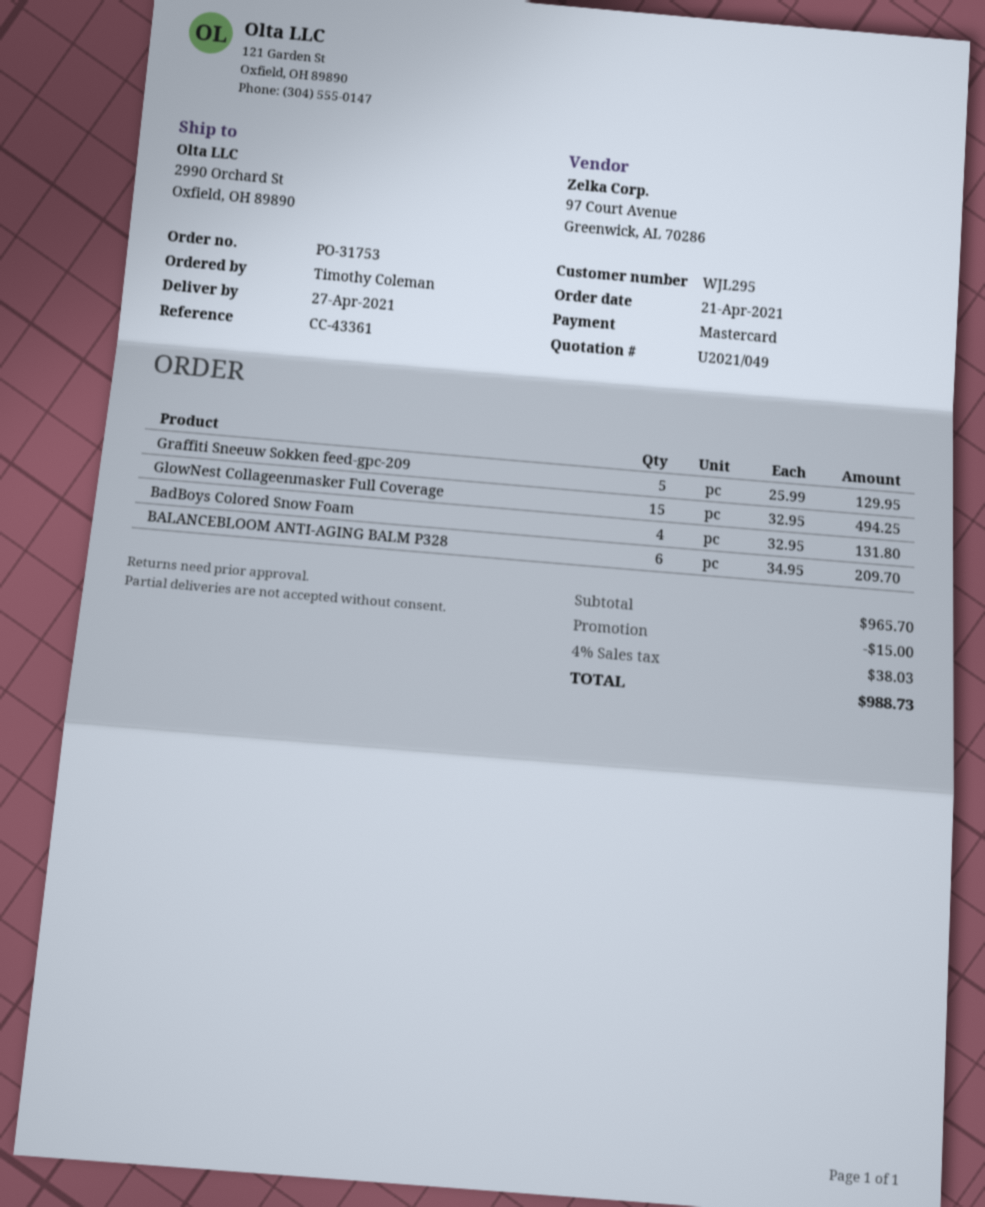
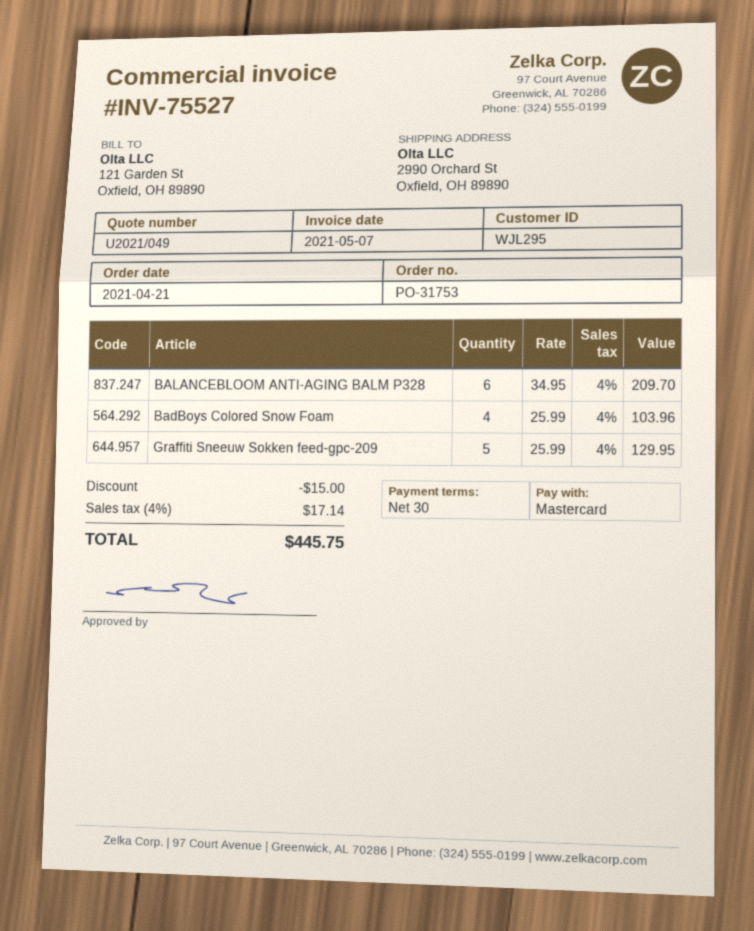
GlowNest Collageenmasker Full Coverage: 15 x 32.95 = 494.25 -> none
BadBoys Colored Snow Foam: 4 x 32.95 = 131.80 -> 4 x 25.99 = 103.96
tax: 4% = 38.03 -> 4% = 17.14
total: 988.73 -> 445.75

